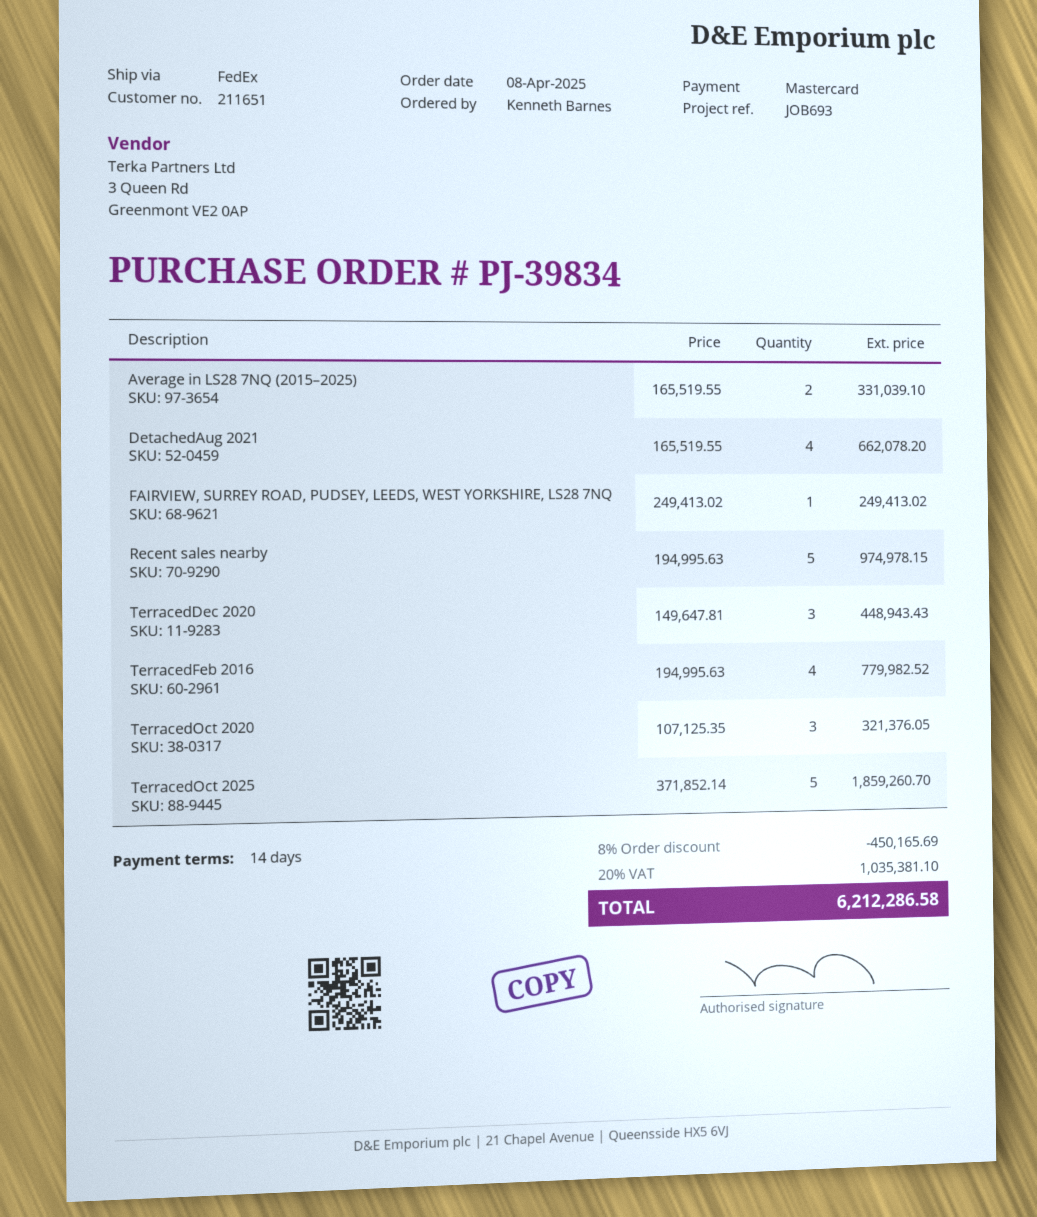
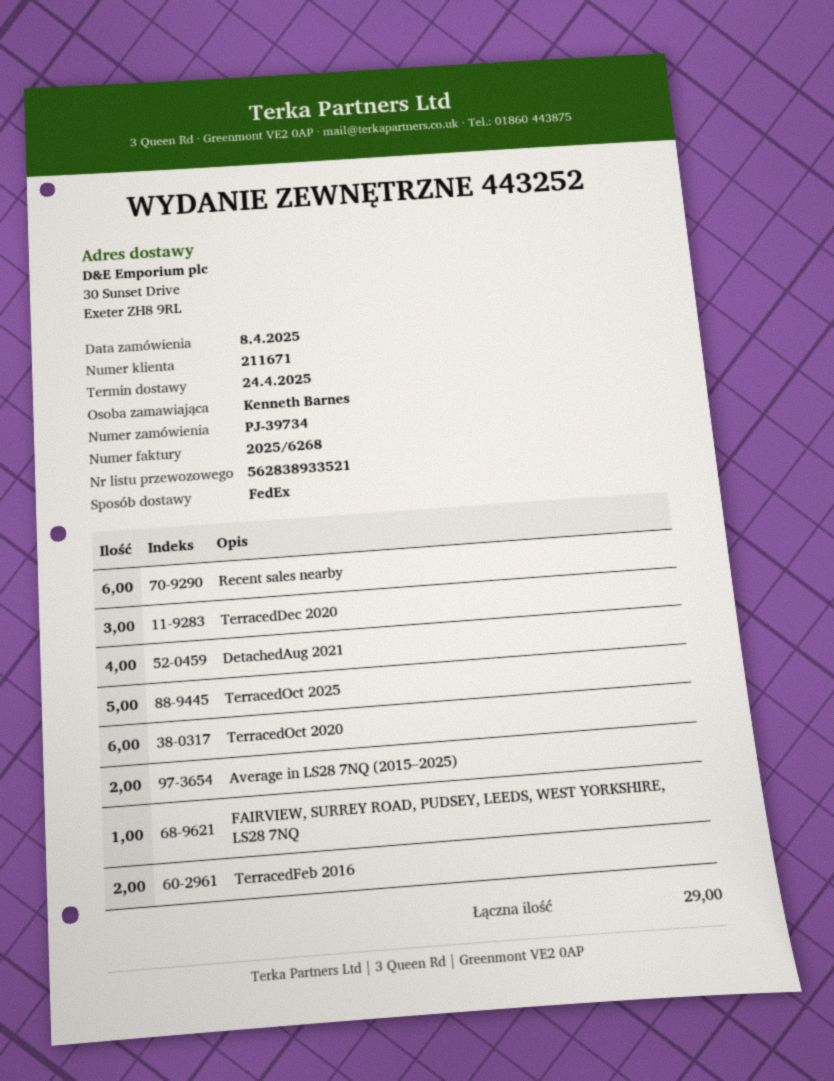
order number: PJ-39834 -> PJ-39734
customer number: 211651 -> 211671
Recent sales nearby: 5 -> 6
TerracedFeb 2016: 4 -> 2
TerracedOct 2020: 3 -> 6

